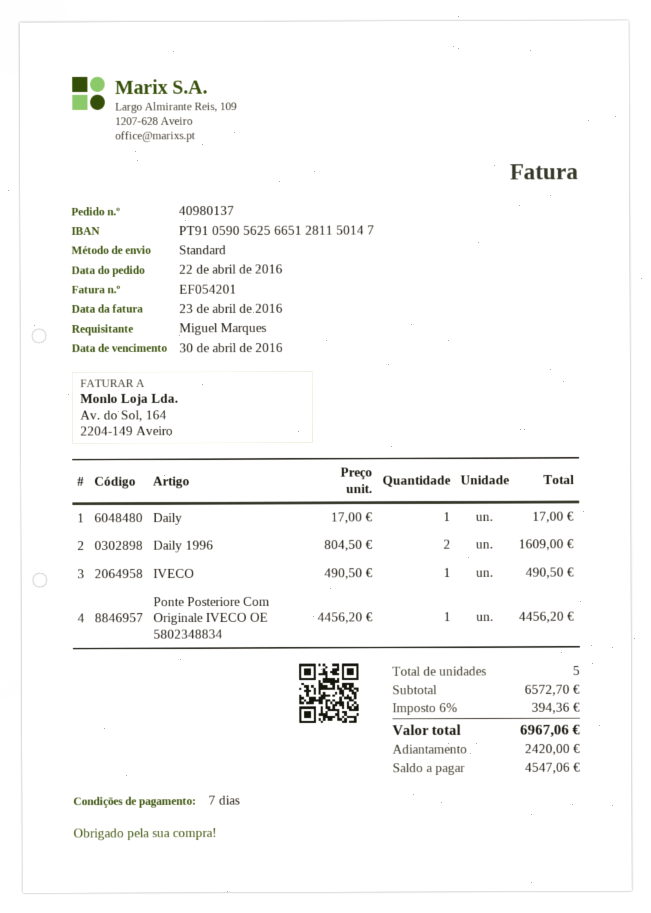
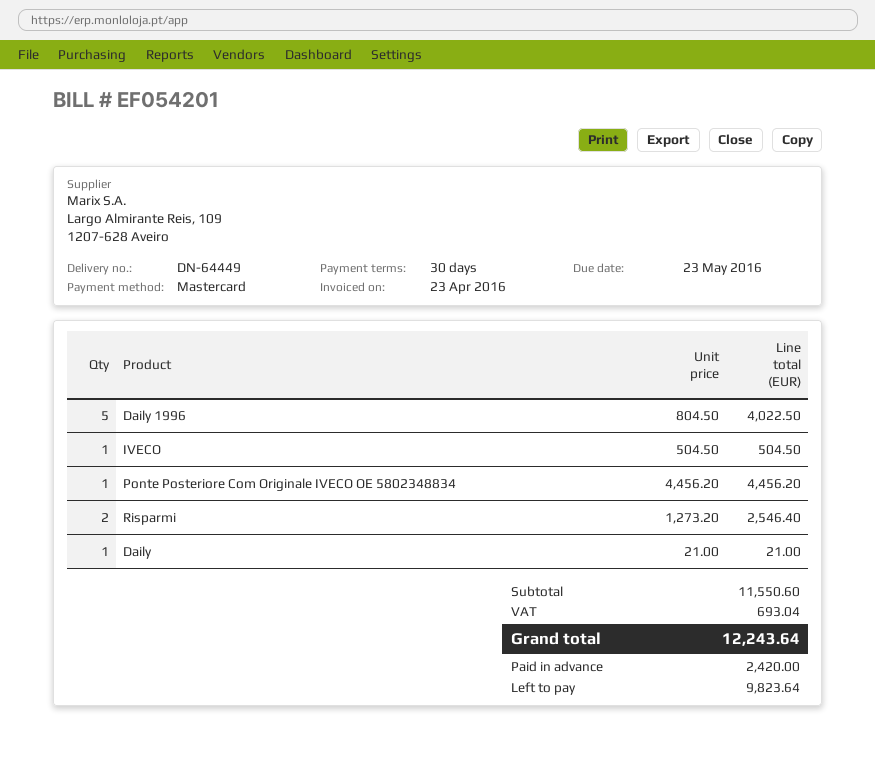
payment terms: 7 days -> 30 days
due date: 2016-04-30 -> 2016-05-23
Daily: 1 x 17.00 = 17.00 -> 1 x 21.00 = 21.00
Daily 1996: 2 x 804.50 = 1609.00 -> 5 x 804.50 = 4022.50
IVECO: 1 x 490.50 = 490.50 -> 1 x 504.50 = 504.50
Risparmi: none -> 2 x 1273.20 = 2546.40
subtotal: 6572.70 -> 11550.60
tax: 394.36 -> 693.04
total: 6967.06 -> 12243.64
balance: 4547.06 -> 9823.64

